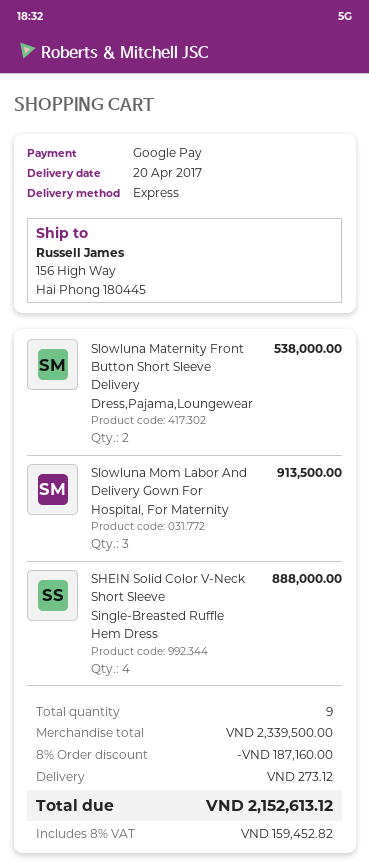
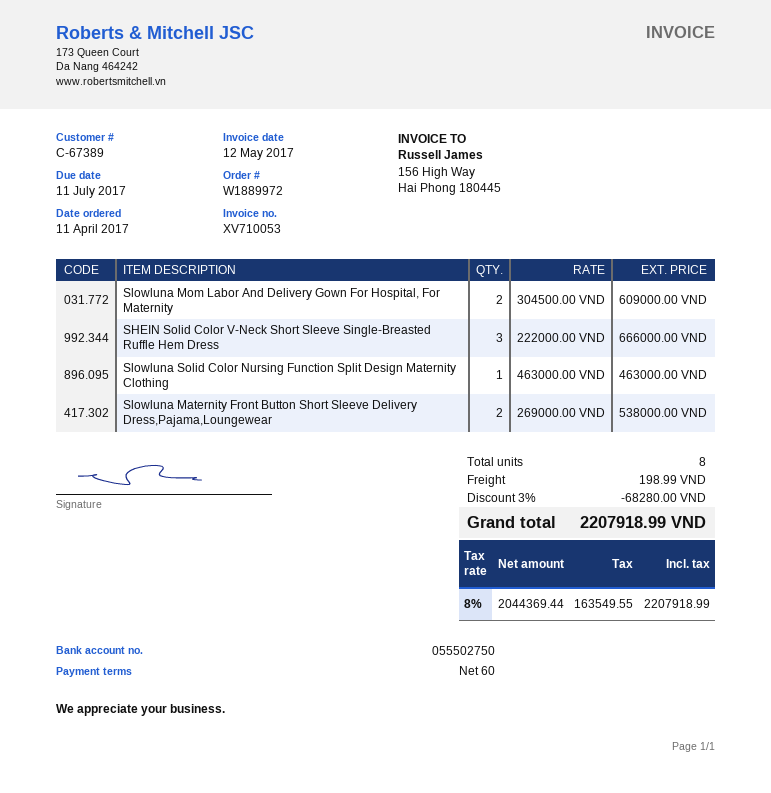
Slowluna Mom Labor And Delivery Gown For Hospital, For Maternity: 3 for 913500.00 -> 2 for 609000.00
SHEIN Solid Color V-Neck Short Sleeve Single-Breasted Ruffle Hem Dress: 4 for 888000.00 -> 3 for 666000.00
Slowluna Solid Color Nursing Function Split Design Maternity Clothing: none -> 1 for 463000.00
total quantity: 9 -> 8
discount: 8% = 187160.00 -> 3% = 68280.00
shipping: 273.12 -> 198.99
tax: 8% = 159452.82 -> 8% = 163549.55
total: 2152613.12 -> 2207918.99

